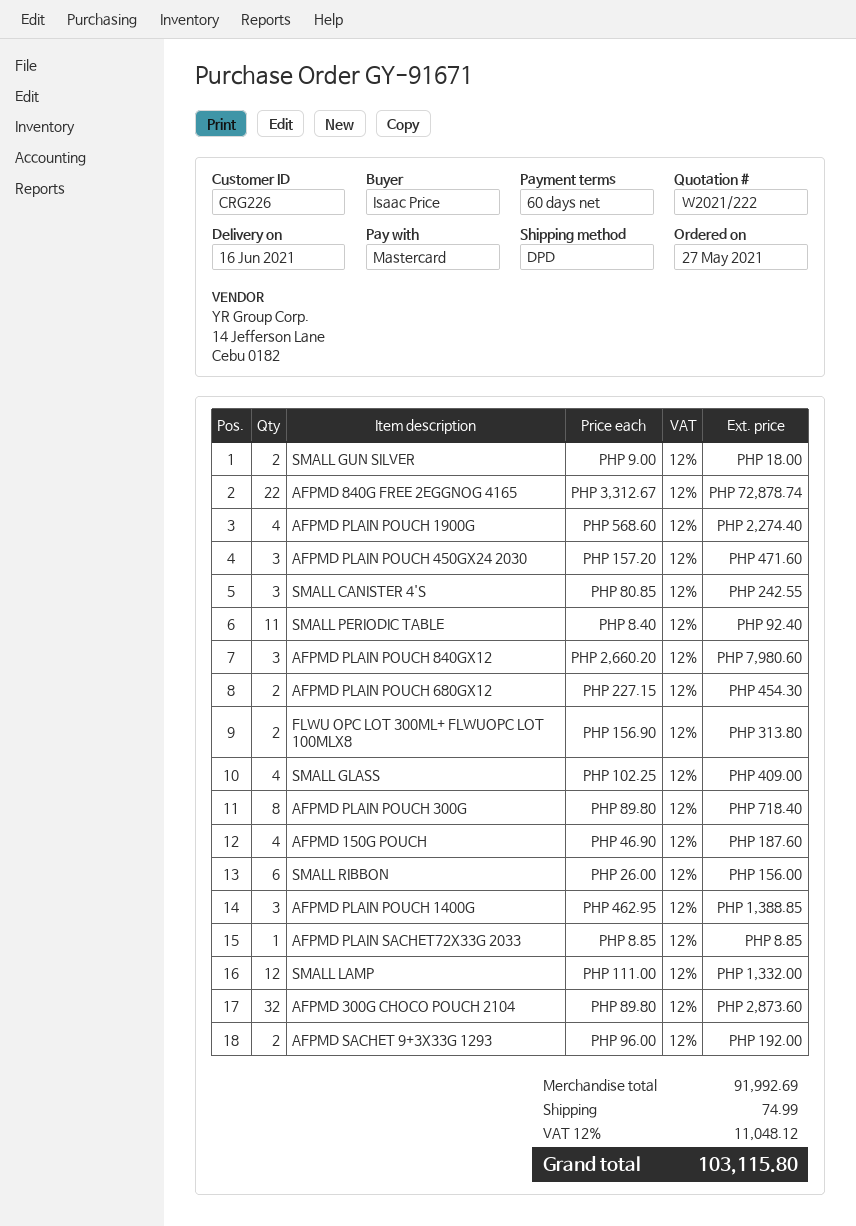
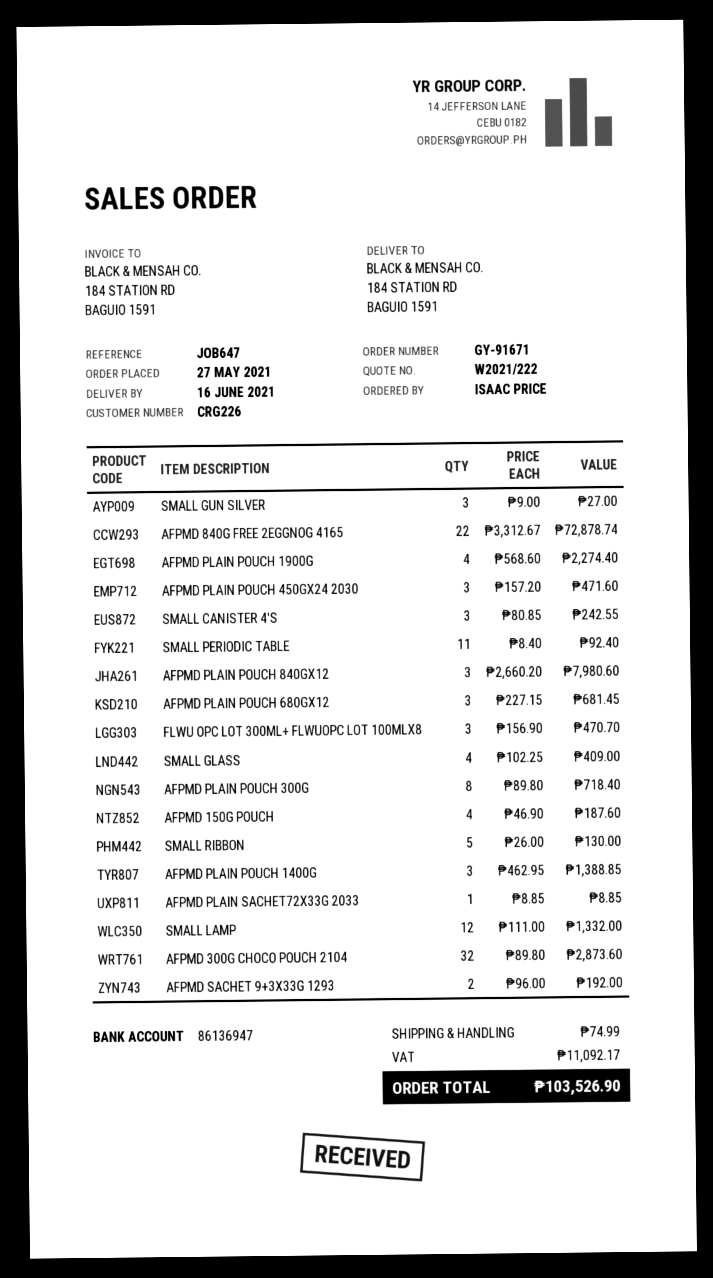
SMALL GUN SILVER: 2 x 9.00 = 18.00 -> 3 x 9.00 = 27.00
AFPMD PLAIN POUCH 680GX12: 2 x 227.15 = 454.30 -> 3 x 227.15 = 681.45
FLWU OPC LOT 300ML+ FLWUOPC LOT 100MLX8: 2 x 156.90 = 313.80 -> 3 x 156.90 = 470.70
SMALL RIBBON: 6 x 26.00 = 156.00 -> 5 x 26.00 = 130.00
tax: 11048.12 -> 11092.17
total: 103115.80 -> 103526.90

